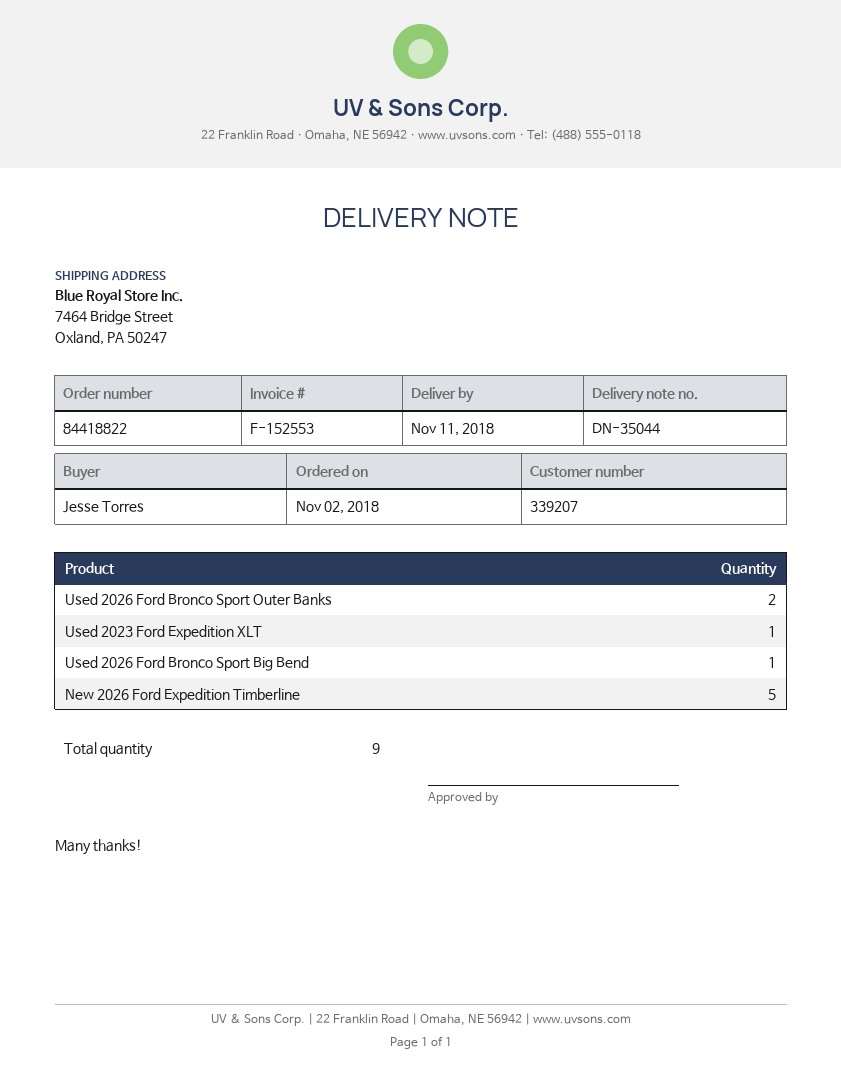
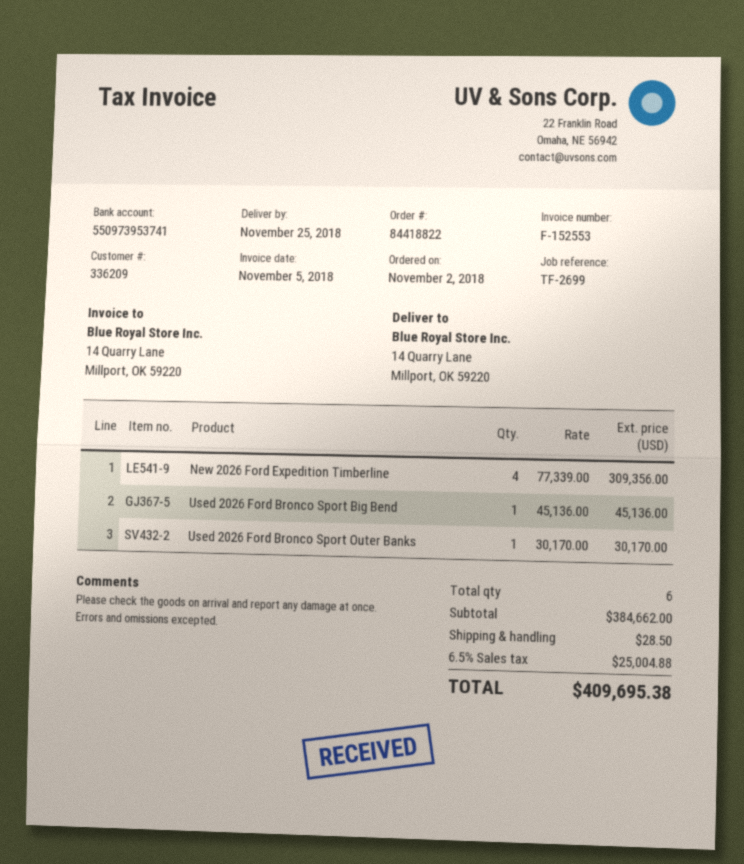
delivery date: 2018-11-11 -> 2018-11-25
customer number: 339207 -> 336209
ship to: 7464 Bridge Street, Oxland, PA 50247 -> 14 Quarry Lane, Millport, OK 59220
Used 2026 Ford Bronco Sport Outer Banks: 2 -> 1
Used 2023 Ford Expedition XLT: 1 -> none
New 2026 Ford Expedition Timberline: 5 -> 4
total quantity: 9 -> 6

